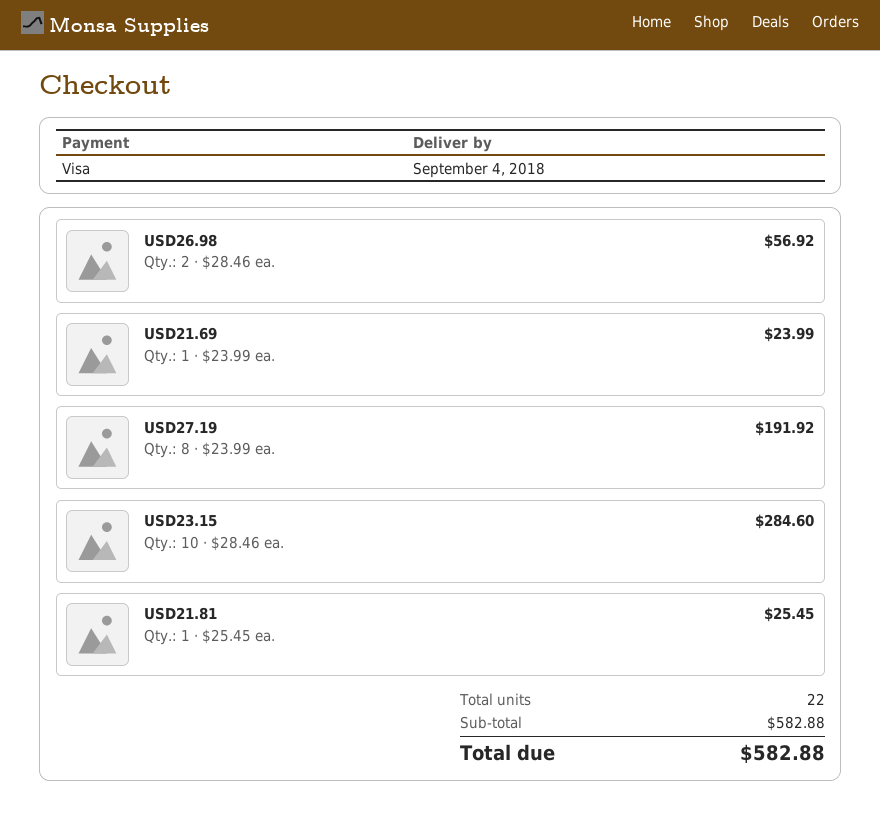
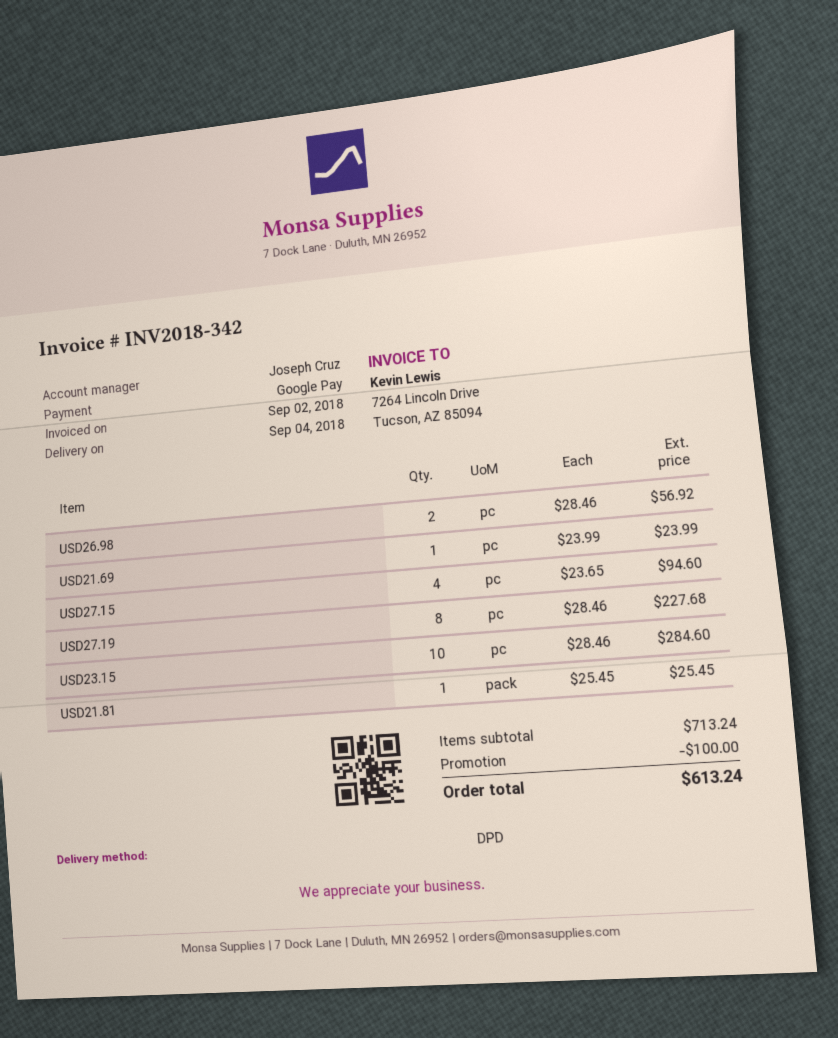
payment method: Visa -> Google Pay
USD27.19: 8 x 23.99 = 191.92 -> 8 x 28.46 = 227.68
USD27.15: none -> 4 x 23.65 = 94.60
subtotal: 582.88 -> 713.24
discount: none -> 100.00
total: 582.88 -> 613.24

